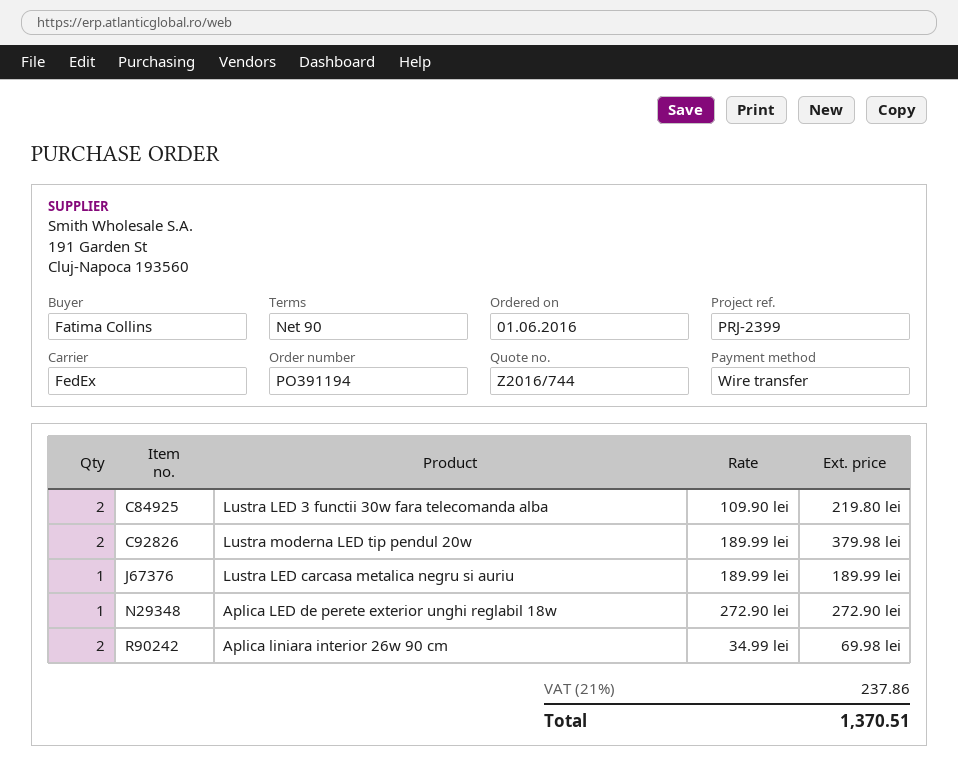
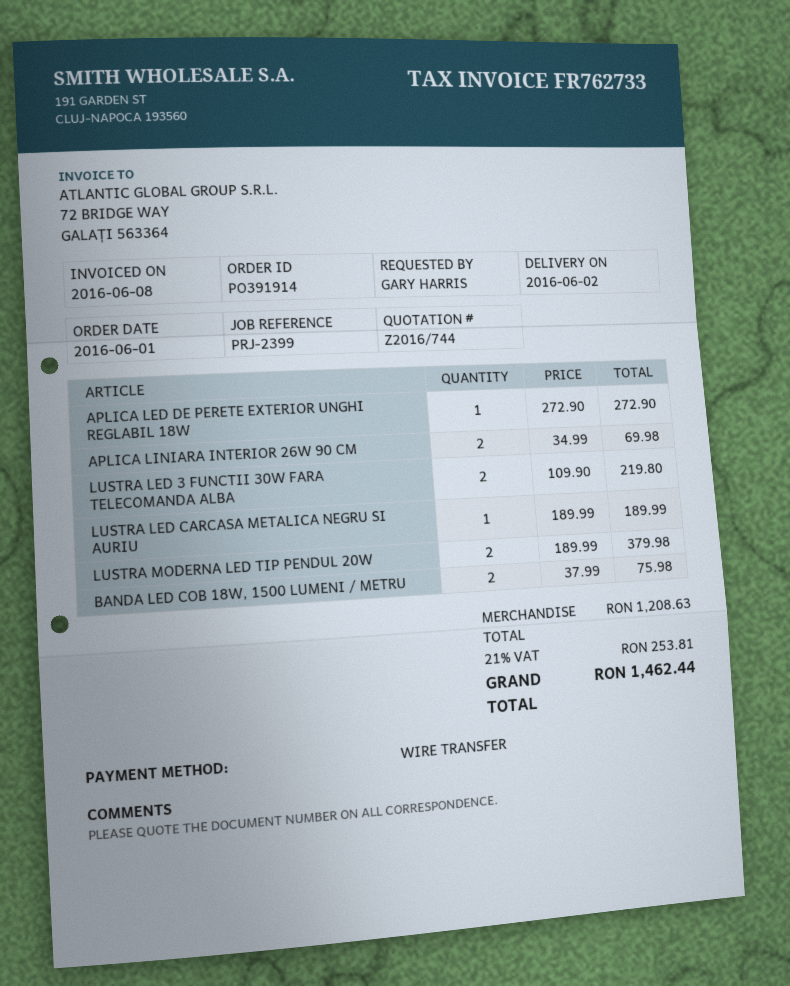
order number: PO391194 -> PO391914
ordered by: Fatima Collins -> GARY HARRIS
BANDA LED COB 18W, 1500 LUMENI / METRU: none -> 2 x 37.99 = 75.98
tax: 21% = 237.86 -> 21% = 253.81
total: 1370.51 -> 1462.44

